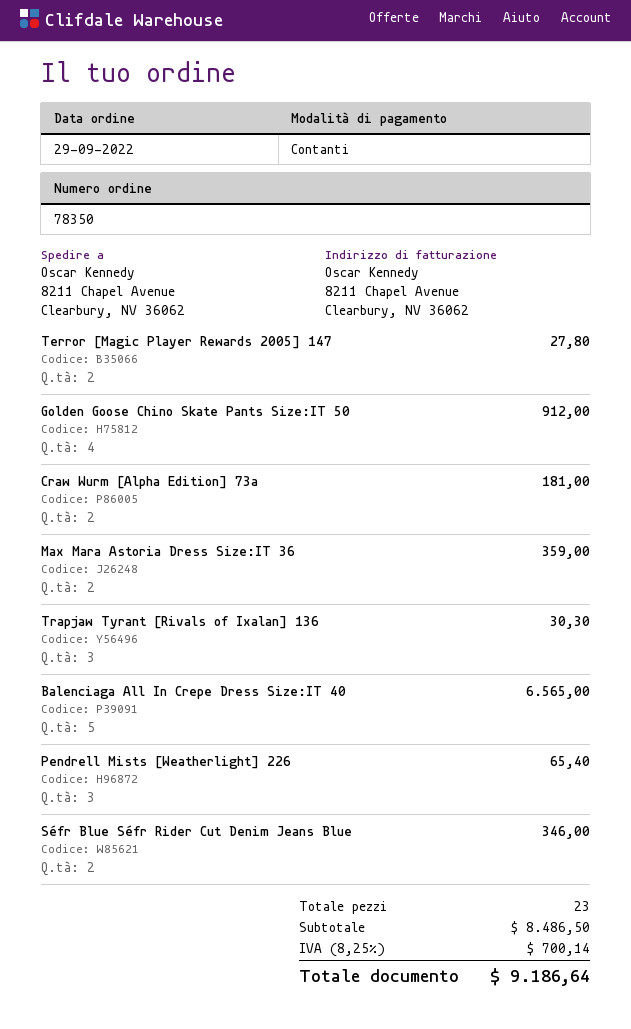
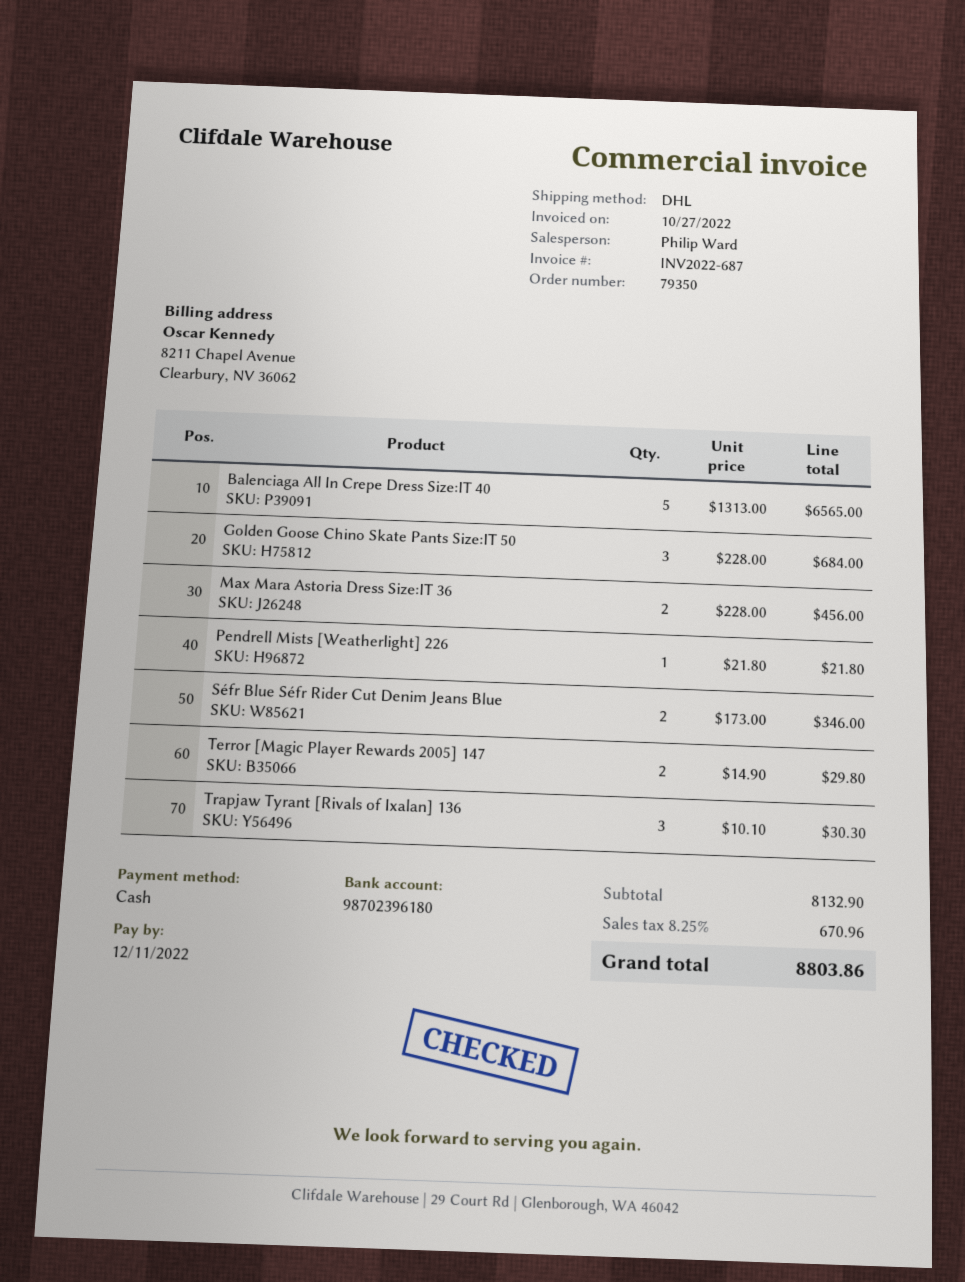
order number: 78350 -> 79350
Terror [Magic Player Rewards 2005] 147: 2 for 27.80 -> 2 for 29.80
Golden Goose Chino Skate Pants Size:IT 50: 4 for 912.00 -> 3 for 684.00
Craw Wurm [Alpha Edition] 73a: 2 for 181.00 -> none
Max Mara Astoria Dress Size:IT 36: 2 for 359.00 -> 2 for 456.00
Pendrell Mists [Weatherlight] 226: 3 for 65.40 -> 1 for 21.80
subtotal: 8486.50 -> 8132.90
tax: 8.25% = 700.14 -> 8.25% = 670.96
total: 9186.64 -> 8803.86

